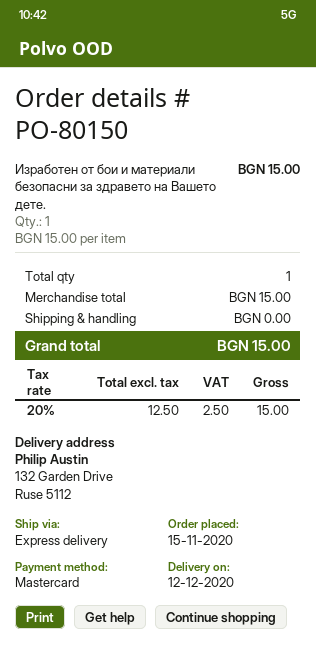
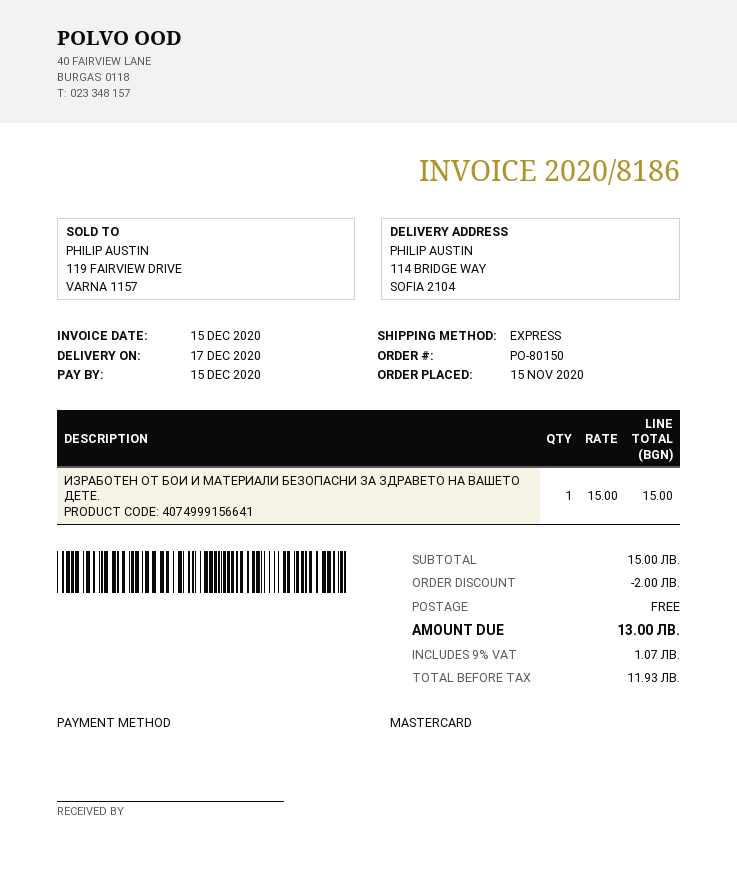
delivery date: 2020-12-12 -> 2020-12-17
ship to: 132 Garden Drive, Ruse 5112 -> 114 BRIDGE WAY, SOFIA 2104
discount: none -> 2.00
net: 12.50 -> 11.93
tax: 20% = 2.50 -> 9% = 1.07
total: 15.00 -> 13.00

